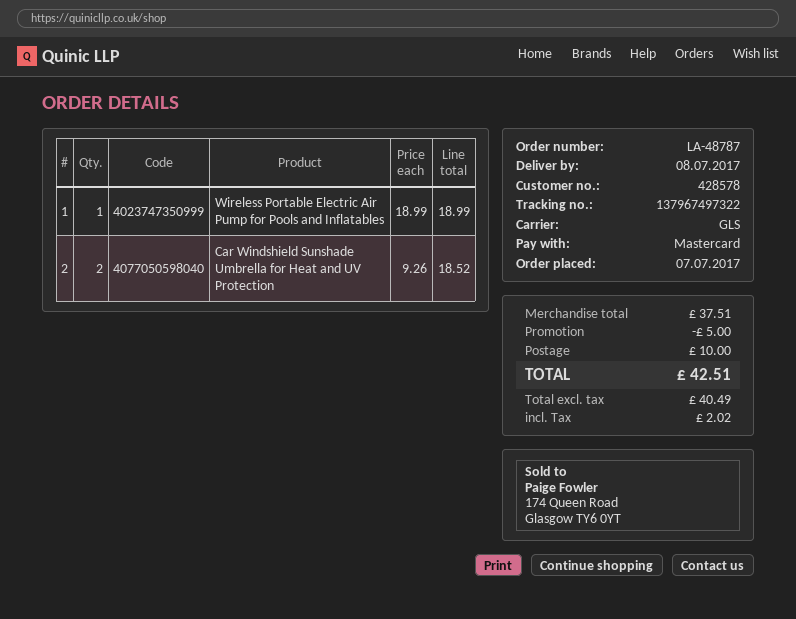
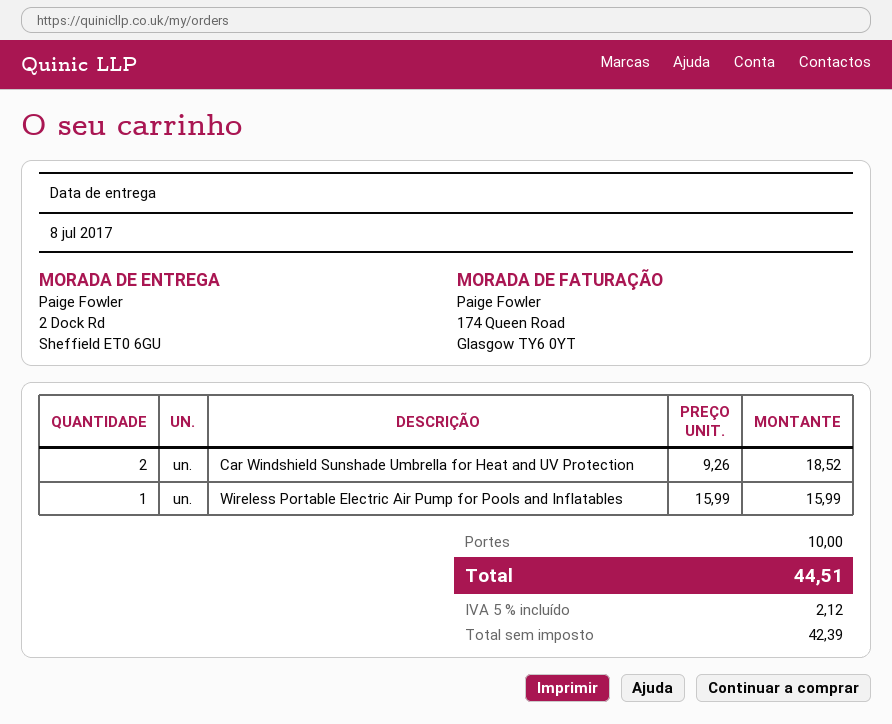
Wireless Portable Electric Air Pump for Pools and Inflatables: 1 x 18.99 = 18.99 -> 1 x 15.99 = 15.99
discount: 5.00 -> none
net: 40.49 -> 42.39
tax: 2.02 -> 2.12
total: 42.51 -> 44.51

